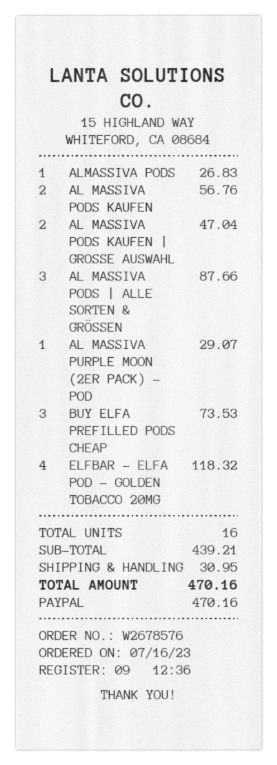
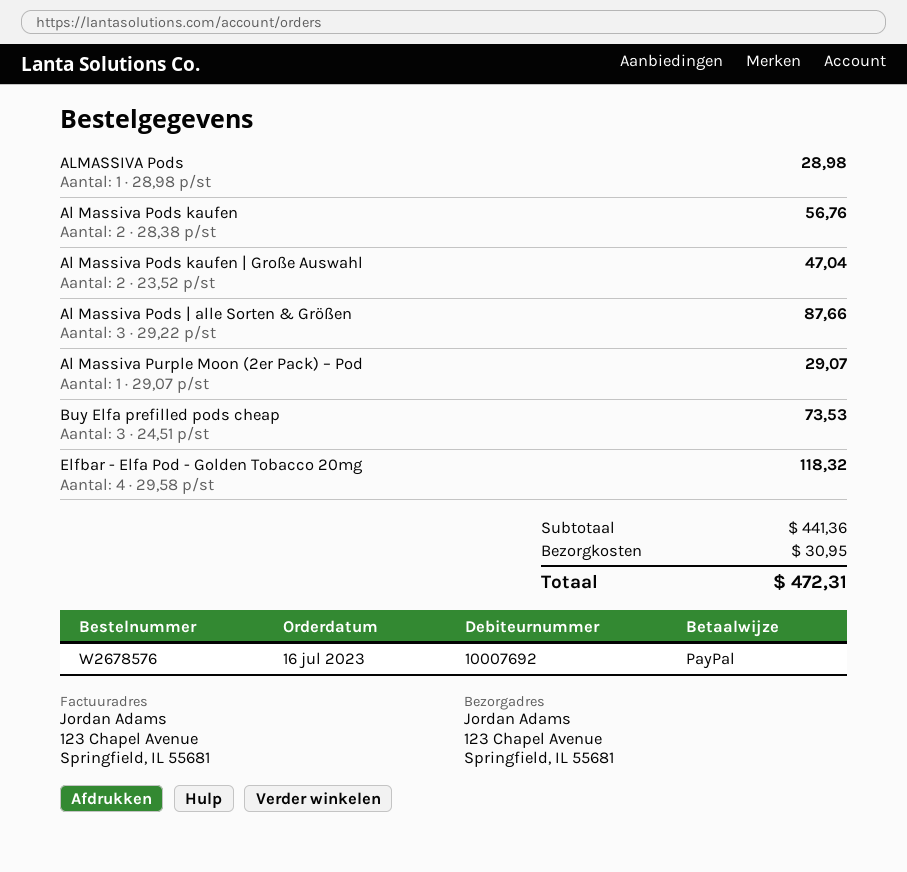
ALMASSIVA PODS: 1 for 26.83 -> 1 for 28.98
subtotal: 439.21 -> 441.36
total: 470.16 -> 472.31

